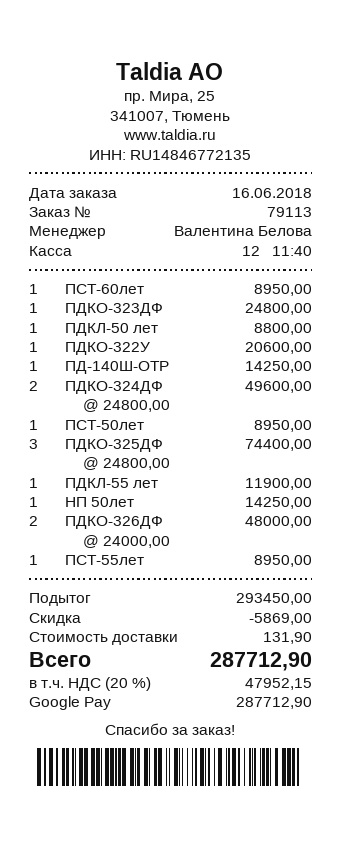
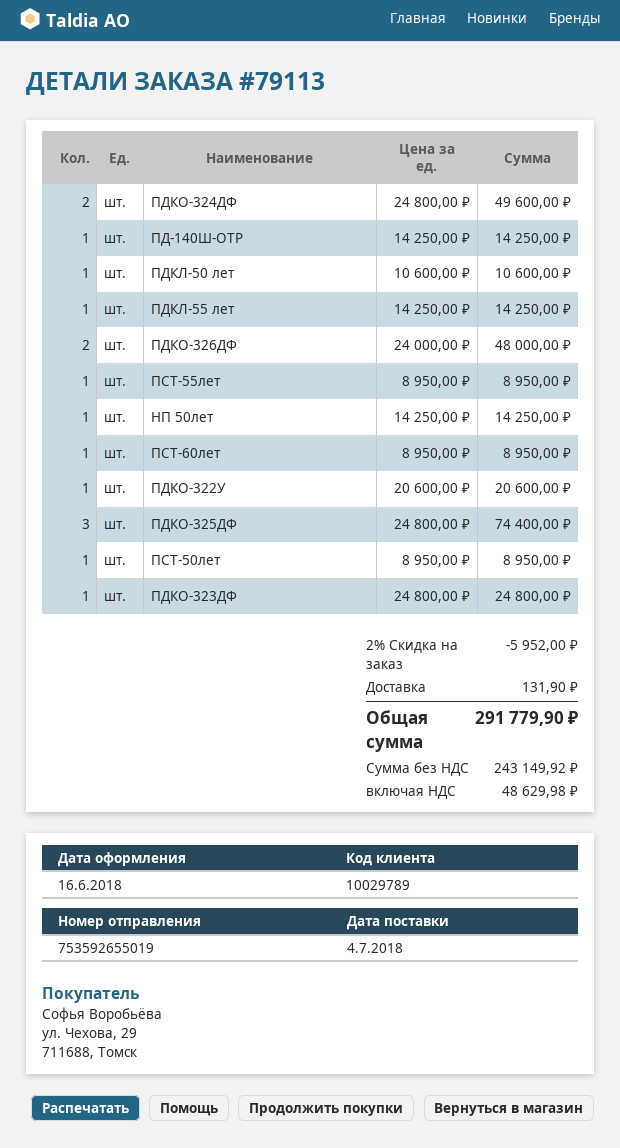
ПДКЛ-50 лет: 1 x 8800.00 = 8800.00 -> 1 x 10600.00 = 10600.00
ПДКЛ-55 лет: 1 x 11900.00 = 11900.00 -> 1 x 14250.00 = 14250.00
discount: 5869.00 -> 5952.00
tax: 47952.15 -> 48629.98
total: 287712.90 -> 291779.90

